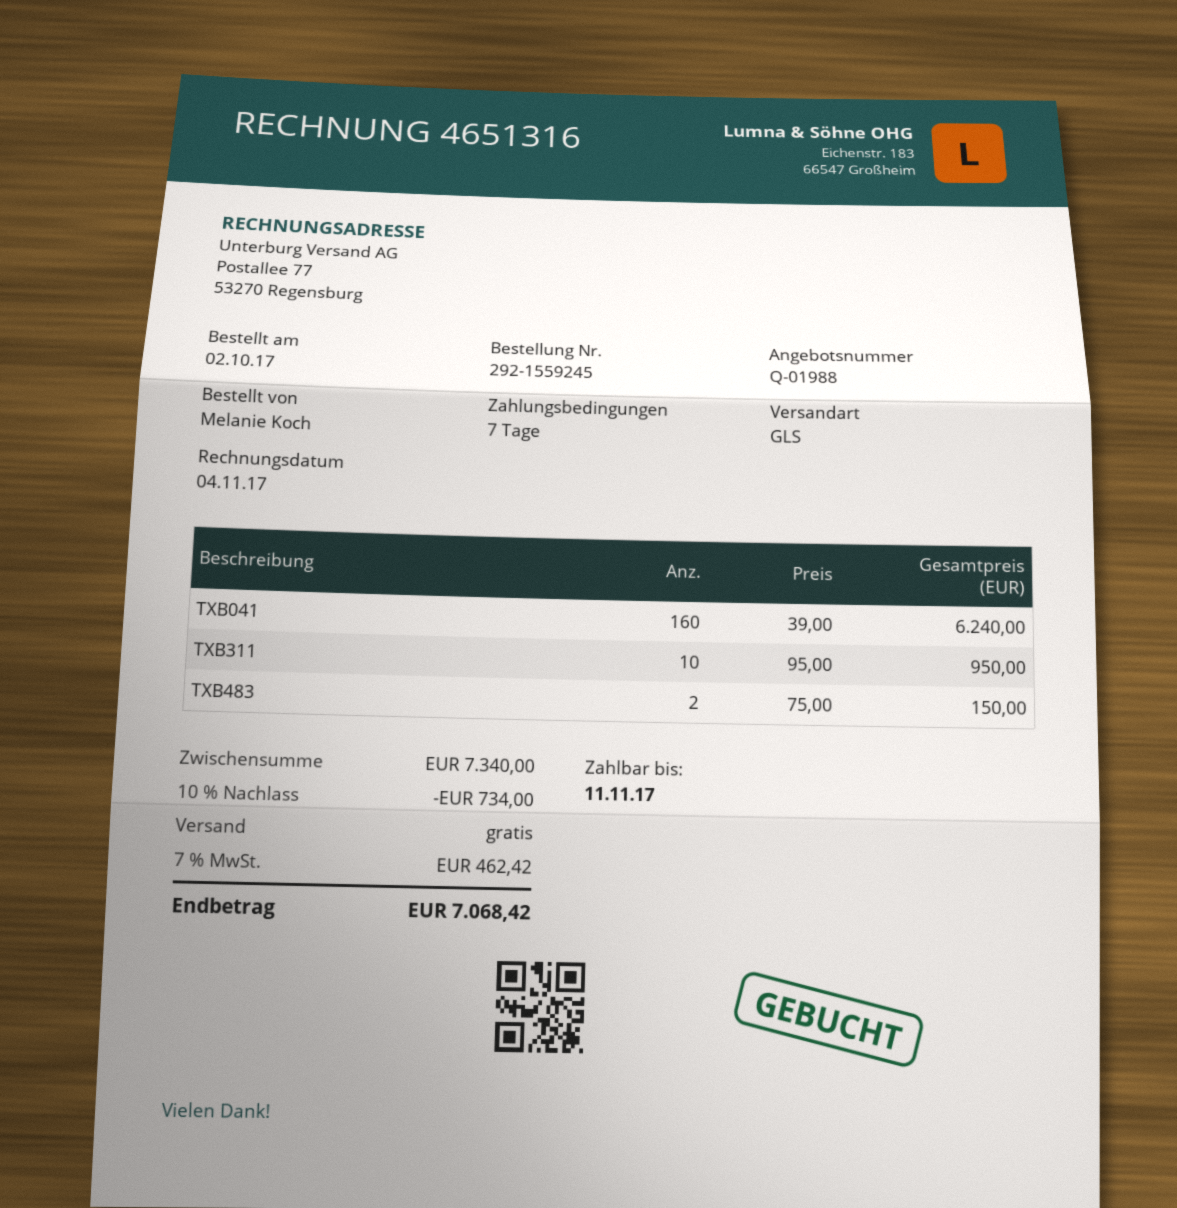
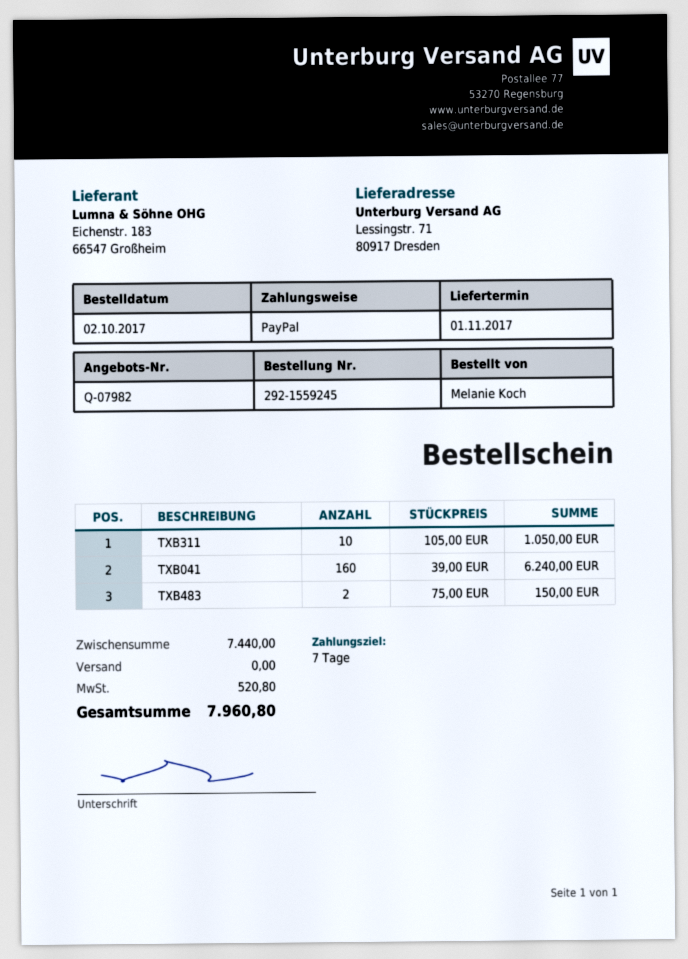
quote number: Q-01988 -> Q-07982
TXB311: 10 x 95.00 = 950.00 -> 10 x 105.00 = 1050.00
subtotal: 7340.00 -> 7440.00
discount: 10% = 734.00 -> none
tax: 462.42 -> 520.80
total: 7068.42 -> 7960.80

